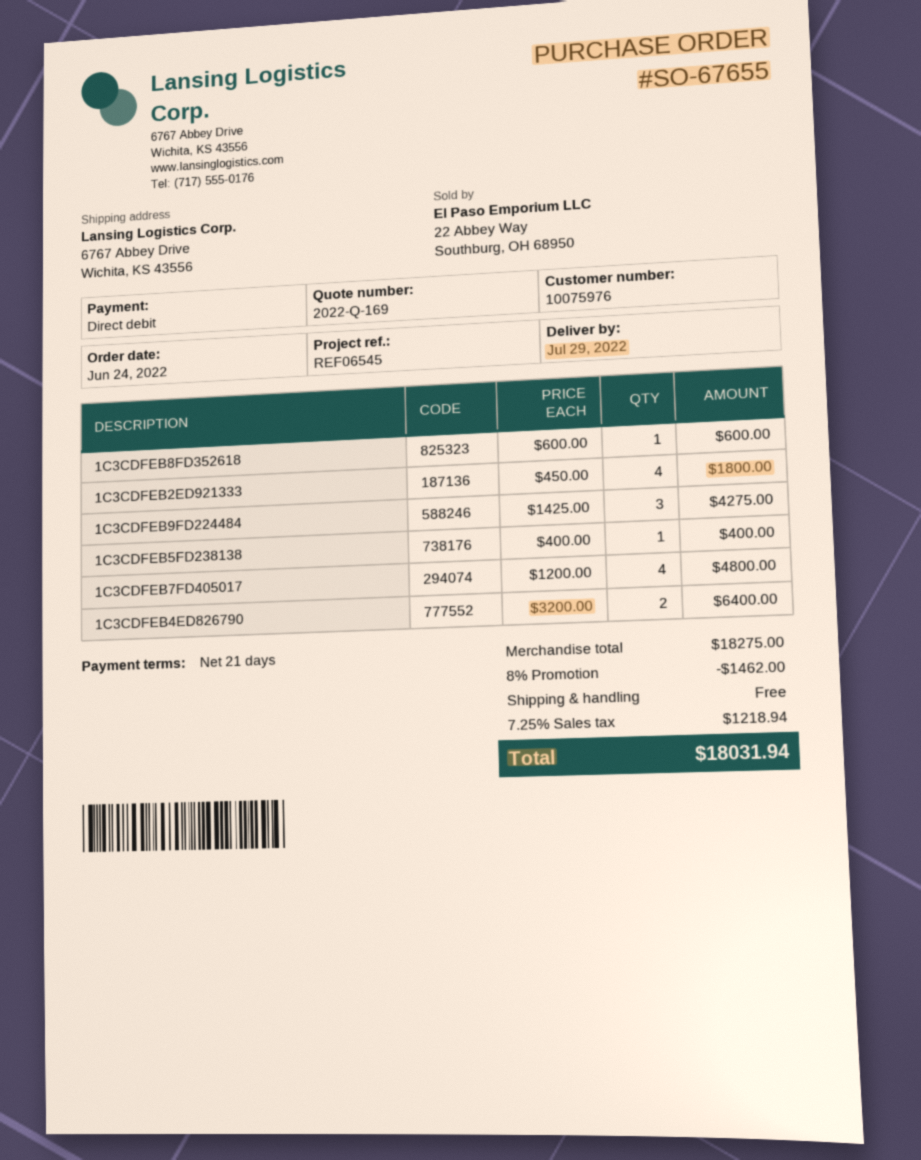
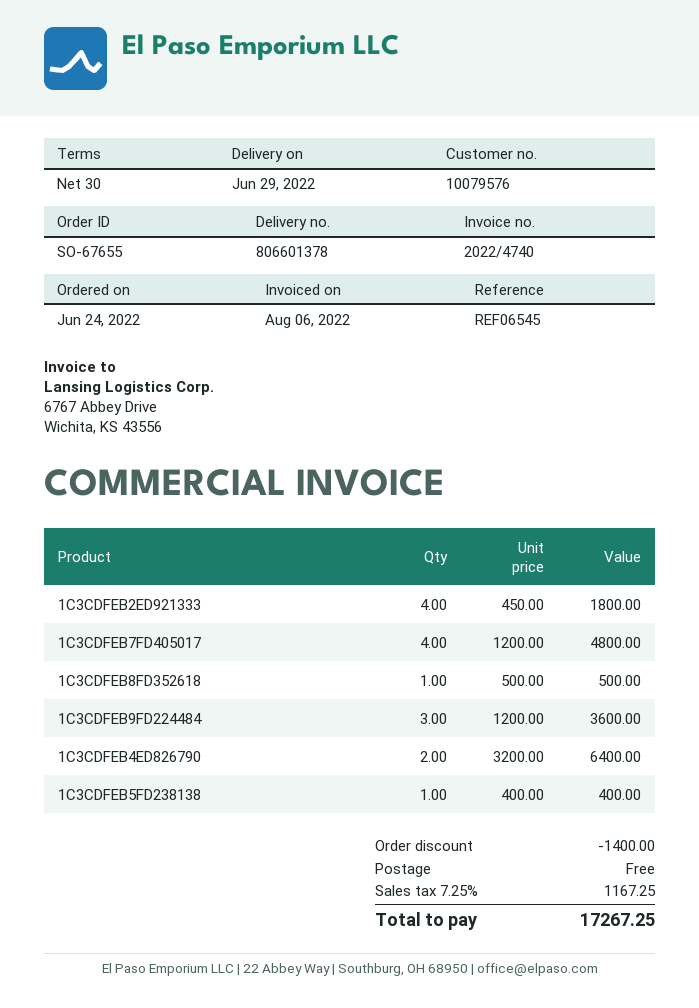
delivery date: 2022-07-29 -> 2022-06-29
payment terms: 21 days -> 30 days
customer number: 10075976 -> 10079576
1C3CDFEB8FD352618: 1 x 600.00 = 600.00 -> 1 x 500.00 = 500.00
1C3CDFEB9FD224484: 3 x 1425.00 = 4275.00 -> 3 x 1200.00 = 3600.00
discount: 1462.00 -> 1400.00
tax: 7.25% = 1218.94 -> 7.25% = 1167.25
total: 18031.94 -> 17267.25

